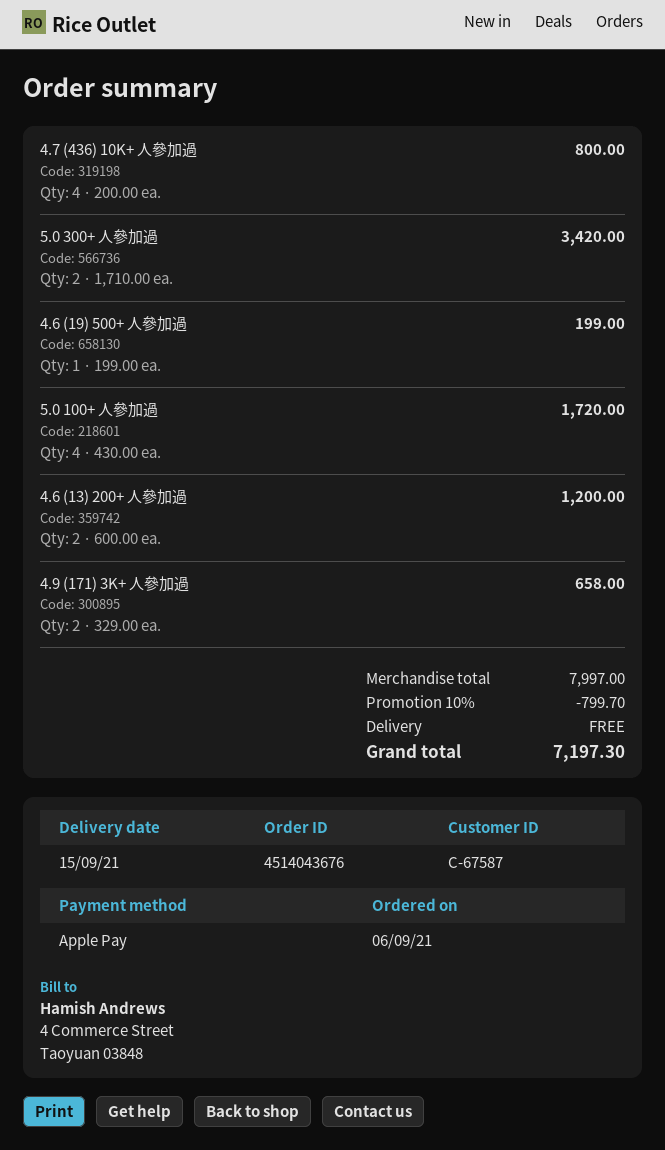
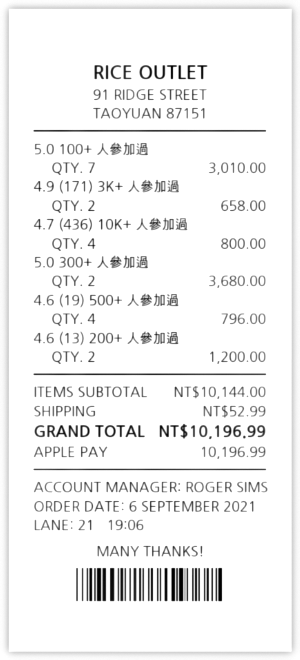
5.0 300+ 人參加過: 2 for 3420.00 -> 2 for 3680.00
4.6 (19) 500+ 人參加過: 1 for 199.00 -> 4 for 796.00
5.0 100+ 人參加過: 4 for 1720.00 -> 7 for 3010.00
subtotal: 7997.00 -> 10144.00
discount: 10% = 799.70 -> none
shipping: 0.00 -> 52.99
total: 7197.30 -> 10196.99

